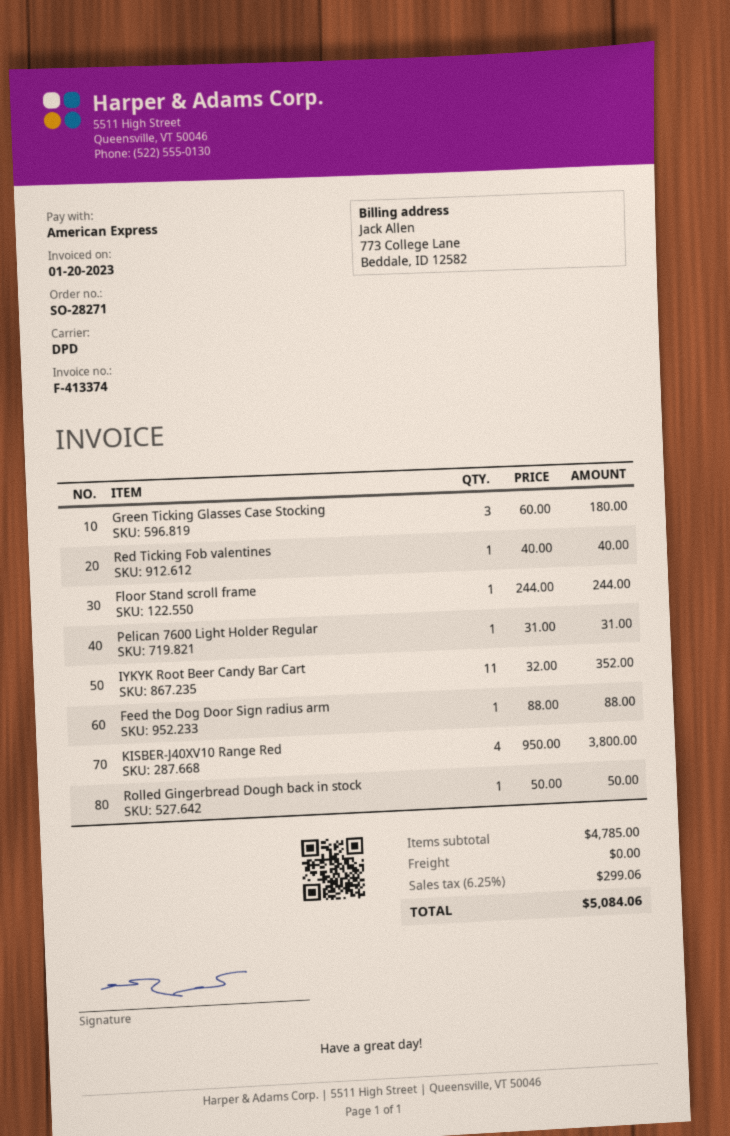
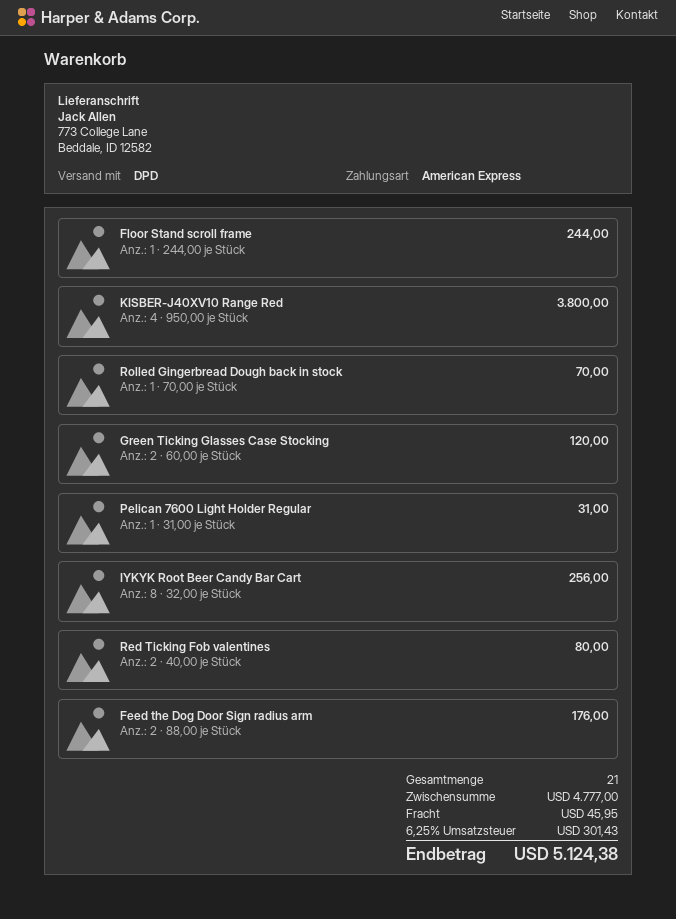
Green Ticking Glasses Case Stocking: 3 x 60.00 = 180.00 -> 2 x 60.00 = 120.00
Red Ticking Fob valentines: 1 x 40.00 = 40.00 -> 2 x 40.00 = 80.00
IYKYK Root Beer Candy Bar Cart: 11 x 32.00 = 352.00 -> 8 x 32.00 = 256.00
Feed the Dog Door Sign radius arm: 1 x 88.00 = 88.00 -> 2 x 88.00 = 176.00
Rolled Gingerbread Dough back in stock: 1 x 50.00 = 50.00 -> 1 x 70.00 = 70.00
subtotal: 4785.00 -> 4777.00
shipping: 0.00 -> 45.95
tax: 6.25% = 299.06 -> 6.25% = 301.43
total: 5084.06 -> 5124.38

